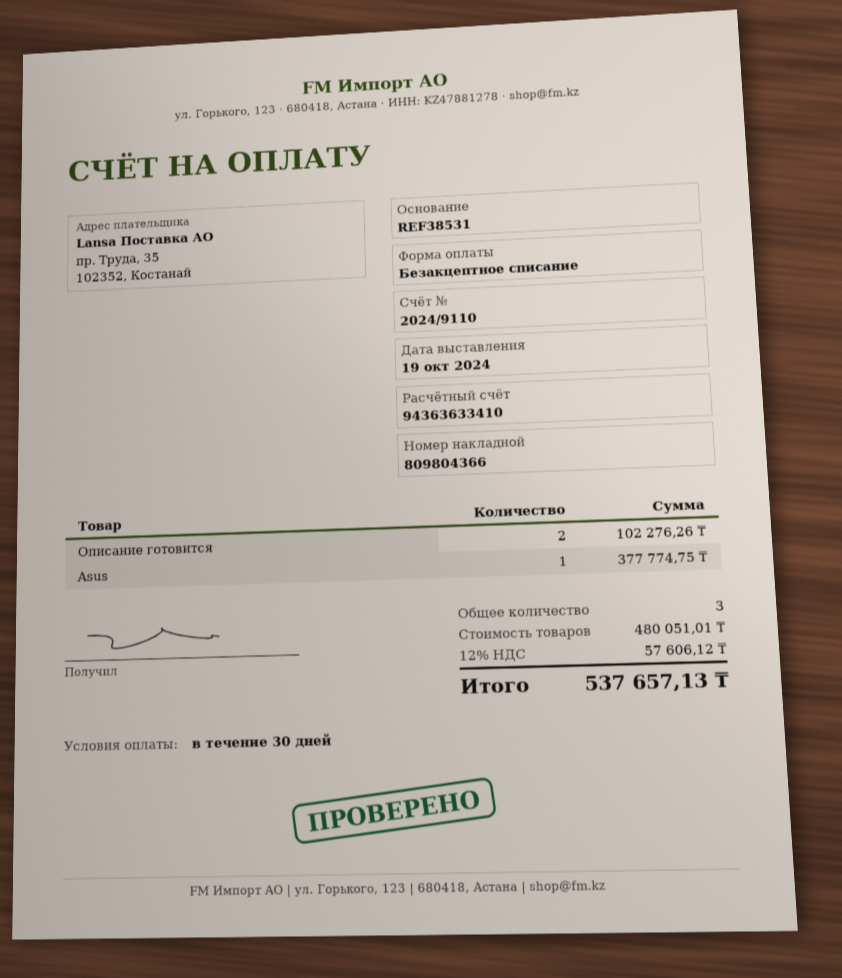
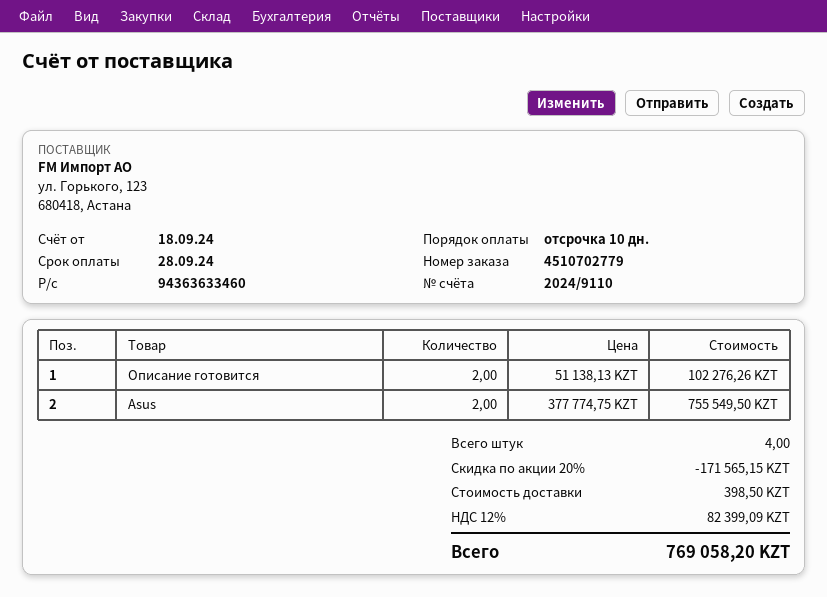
invoice date: 2024-10-19 -> 2024-09-18
payment terms: 30 days -> 10 days
bank account: 94363633410 -> 94363633460
Asus: 1 for 377774.75 -> 2 for 755549.50
total quantity: 3 -> 4
discount: none -> 20% = 171565.15
shipping: none -> 398.50
tax: 12% = 57606.12 -> 12% = 82399.09
total: 537657.13 -> 769058.20

